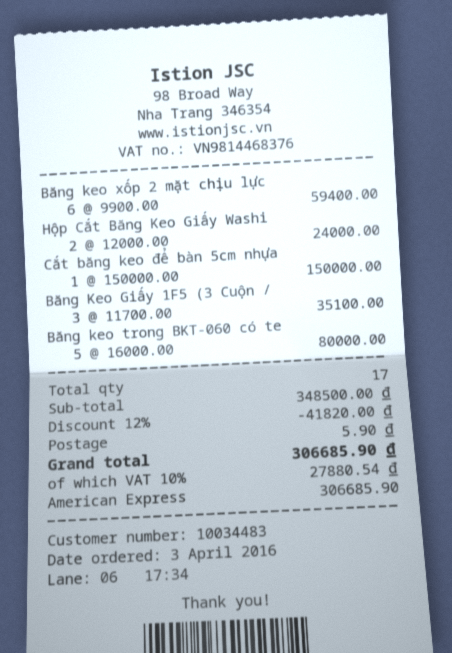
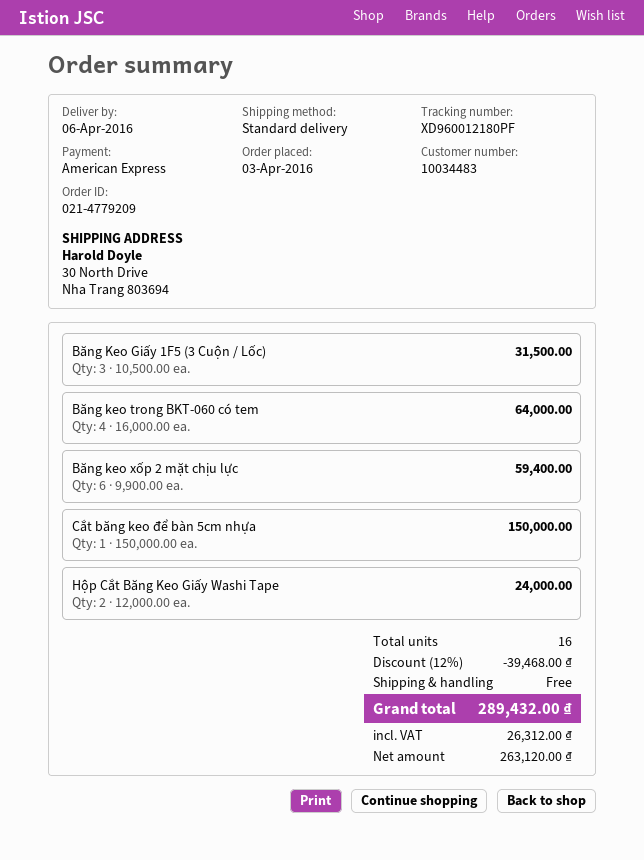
Băng Keo Giấy 1F5 (3 Cuộn /: 3 x 11700.00 = 35100.00 -> 3 x 10500.00 = 31500.00
Băng keo trong BKT-060 có te: 5 x 16000.00 = 80000.00 -> 4 x 16000.00 = 64000.00
total quantity: 17 -> 16
discount: 12% = 41820.00 -> 12% = 39468.00
shipping: 5.90 -> 0.00
tax: 27880.54 -> 26312.00
total: 306685.90 -> 289432.00

